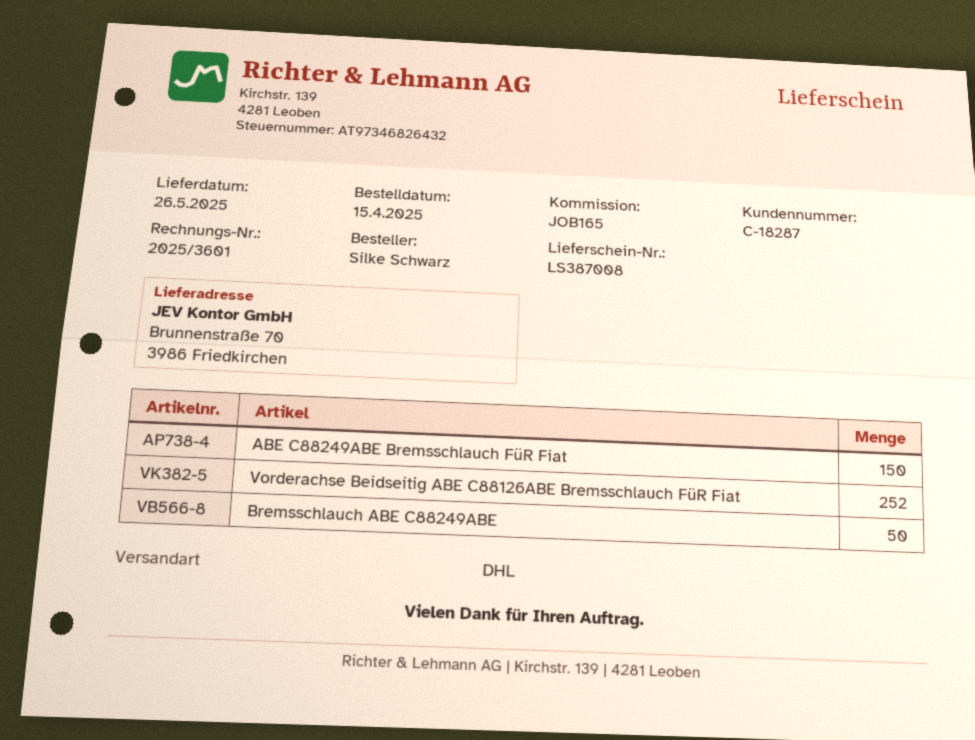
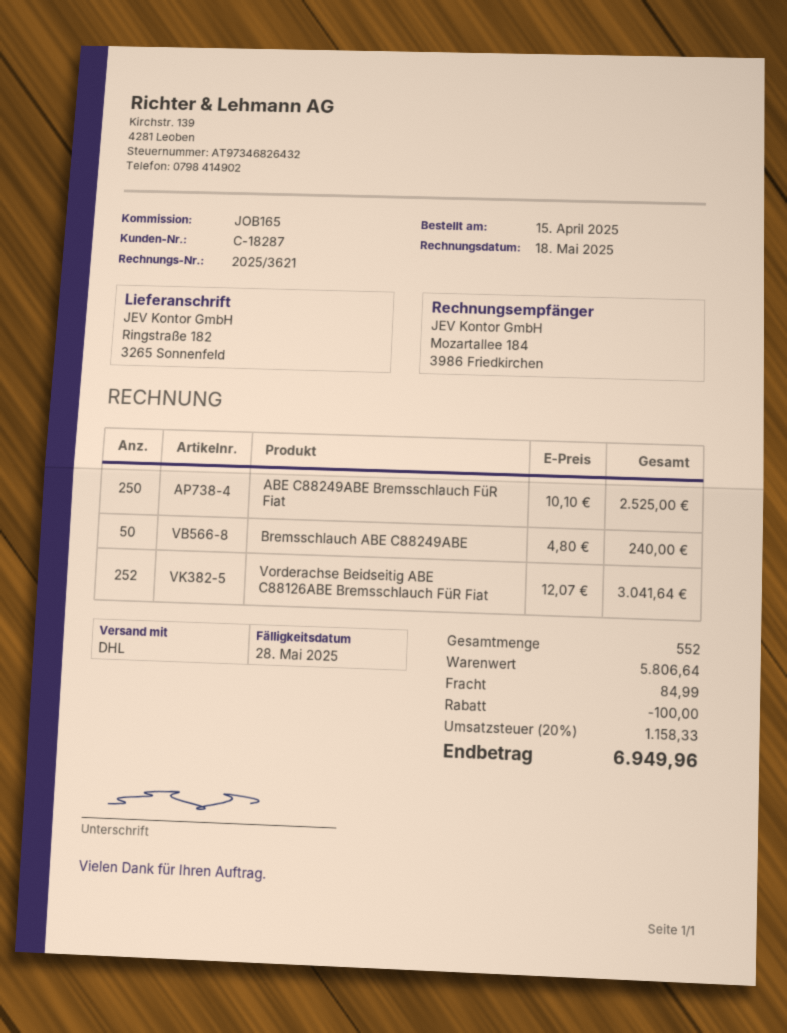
invoice number: 2025/3601 -> 2025/3621
ship to: Brunnenstraße 70, 3986 Friedkirchen -> Ringstraße 182, 3265 Sonnenfeld
ABE C88249ABE Bremsschlauch FüR Fiat: 150 -> 250

